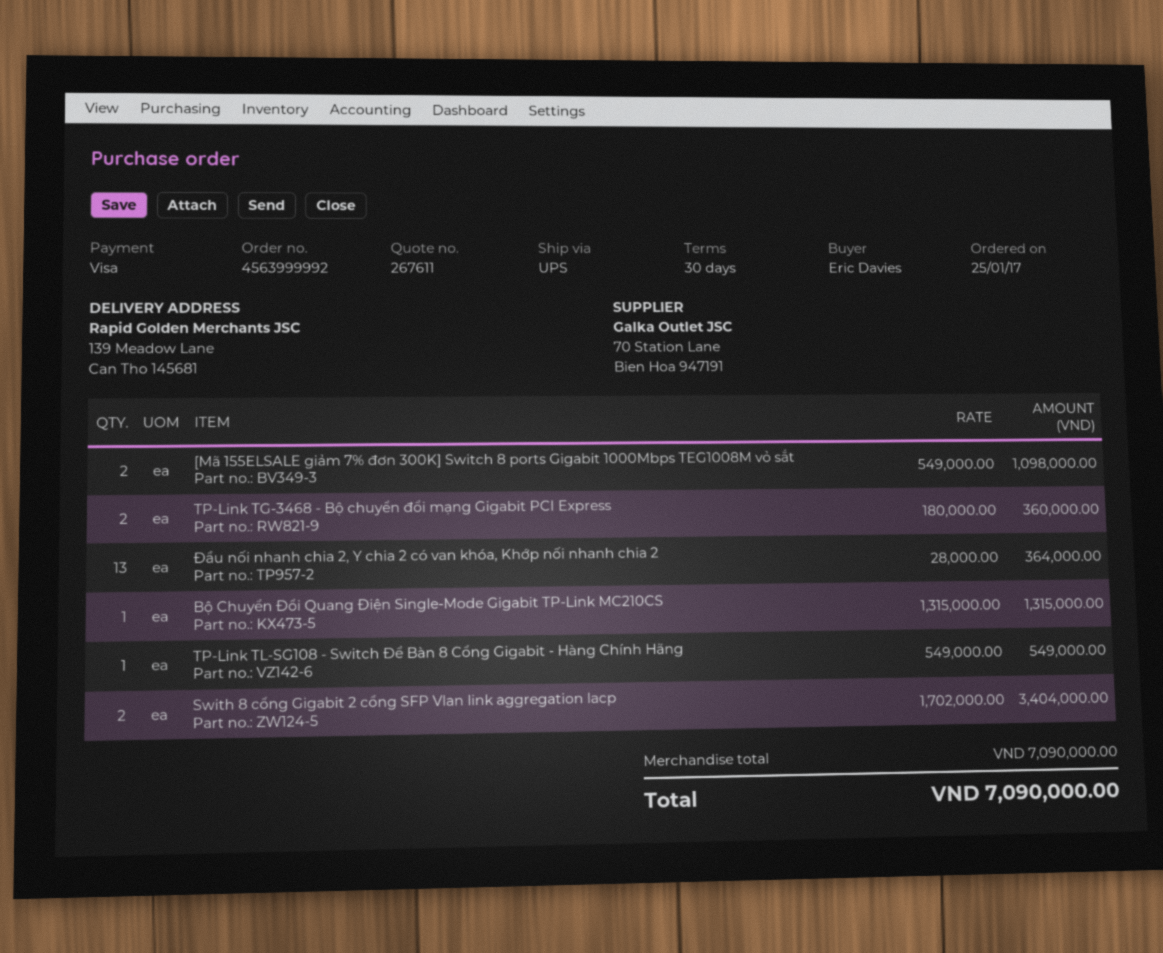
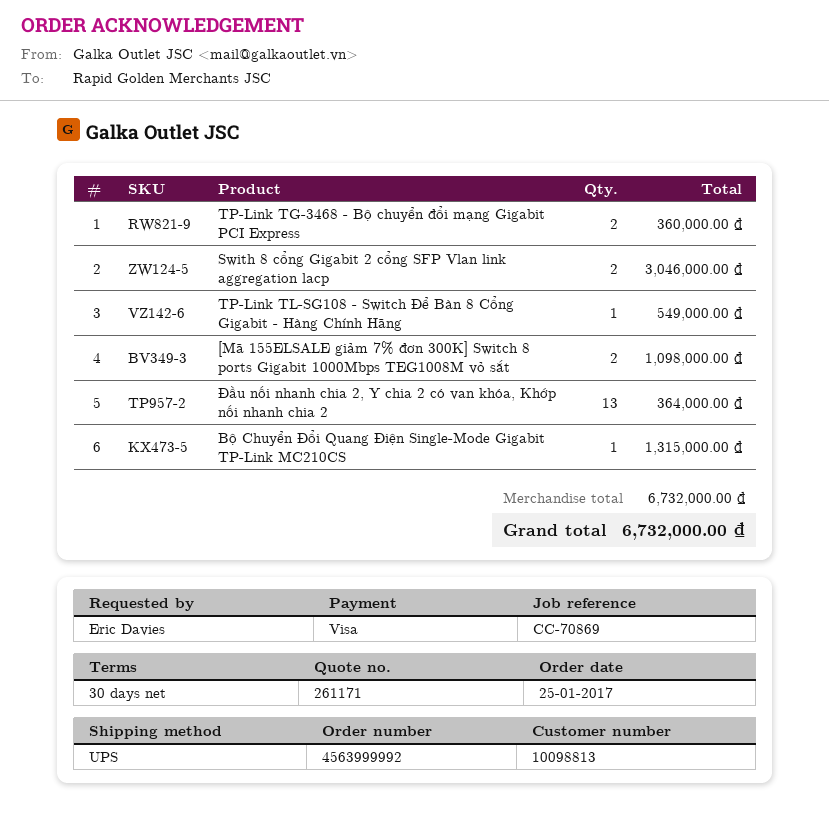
quote number: 267611 -> 261171
Swith 8 cổng Gigabit 2 cổng SFP Vlan link aggregation lacp: 2 for 3404000.00 -> 2 for 3046000.00
subtotal: 7090000.00 -> 6732000.00
total: 7090000.00 -> 6732000.00

